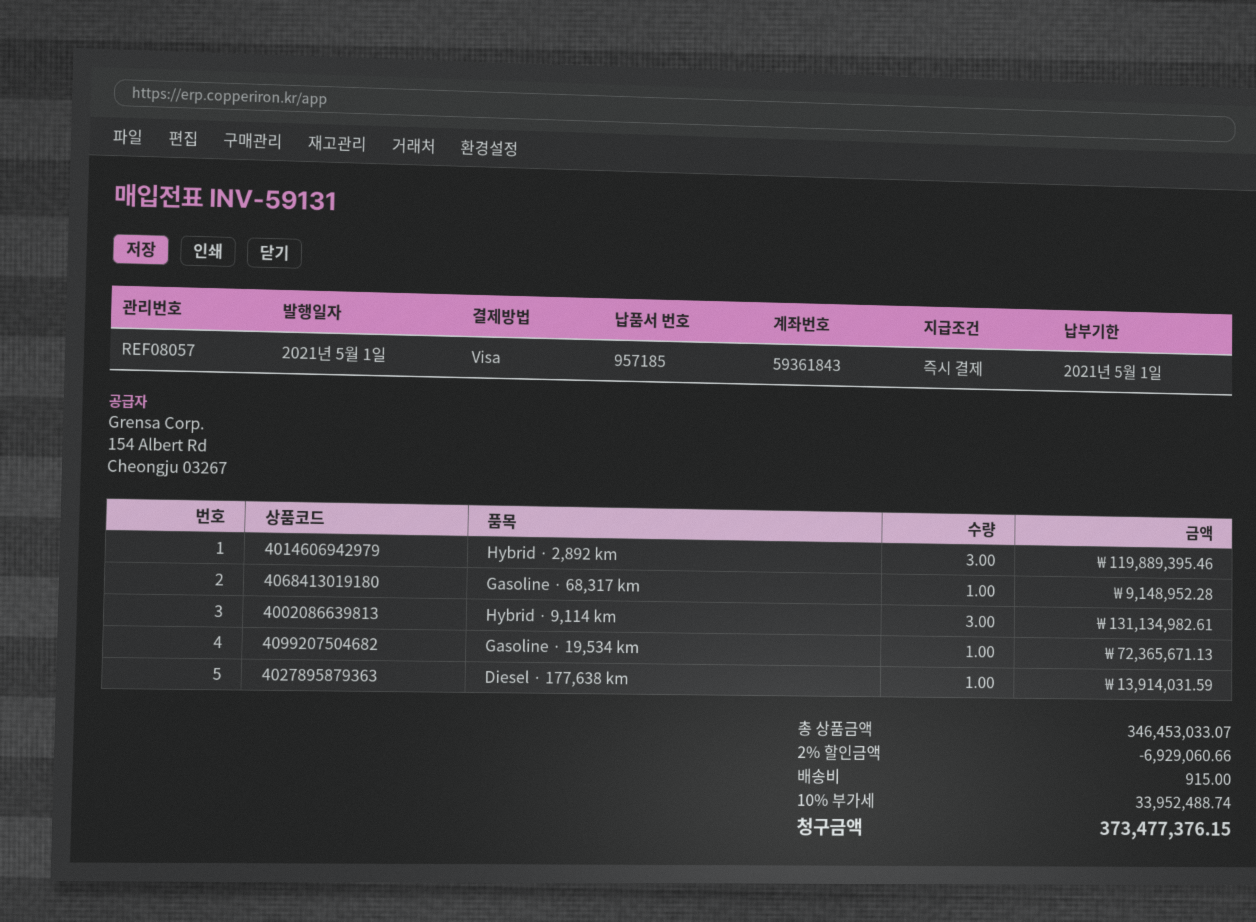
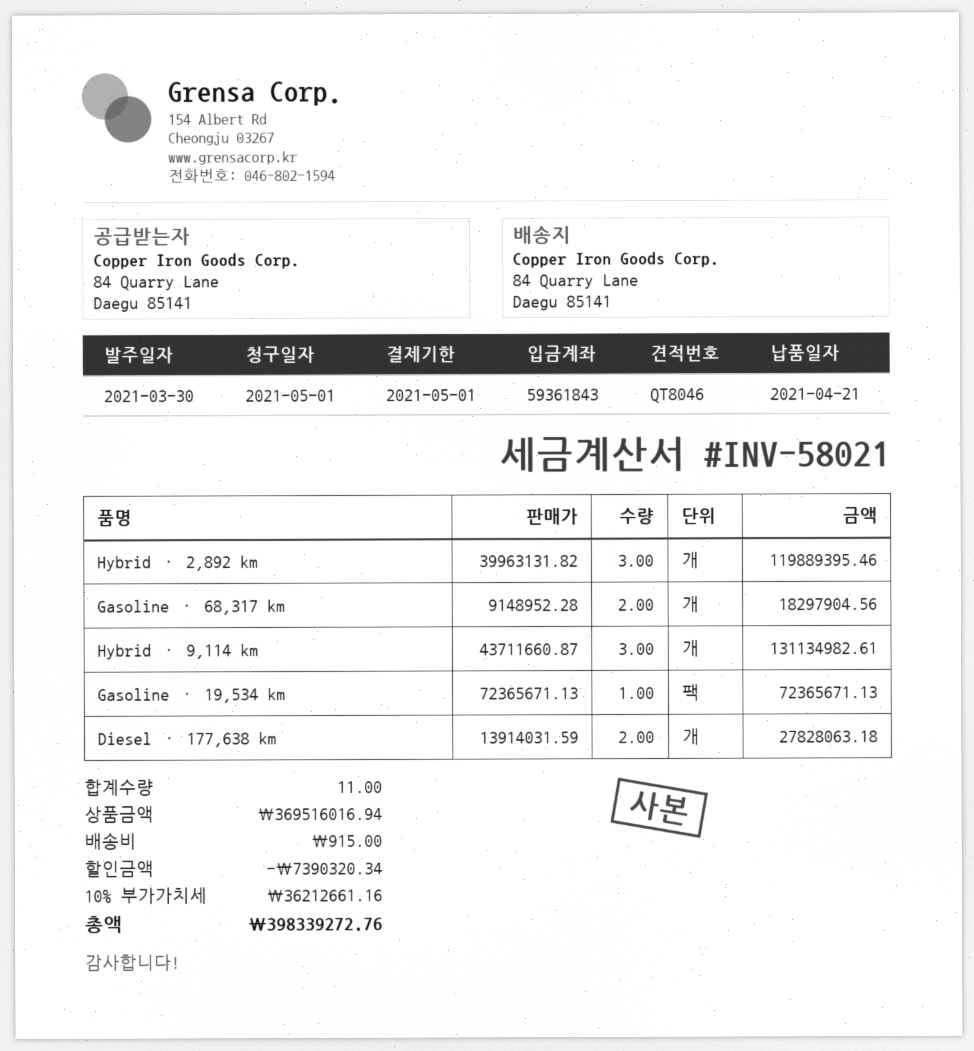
invoice number: INV-59131 -> INV-58021
Gasoline · 68,317 km: 1 for 9148952.28 -> 2 for 18297904.56
Diesel · 177,638 km: 1 for 13914031.59 -> 2 for 27828063.18
subtotal: 346453033.07 -> 369516016.94
discount: 6929060.66 -> 7390320.34
tax: 10% = 33952488.74 -> 10% = 36212661.16
total: 373477376.15 -> 398339272.76

